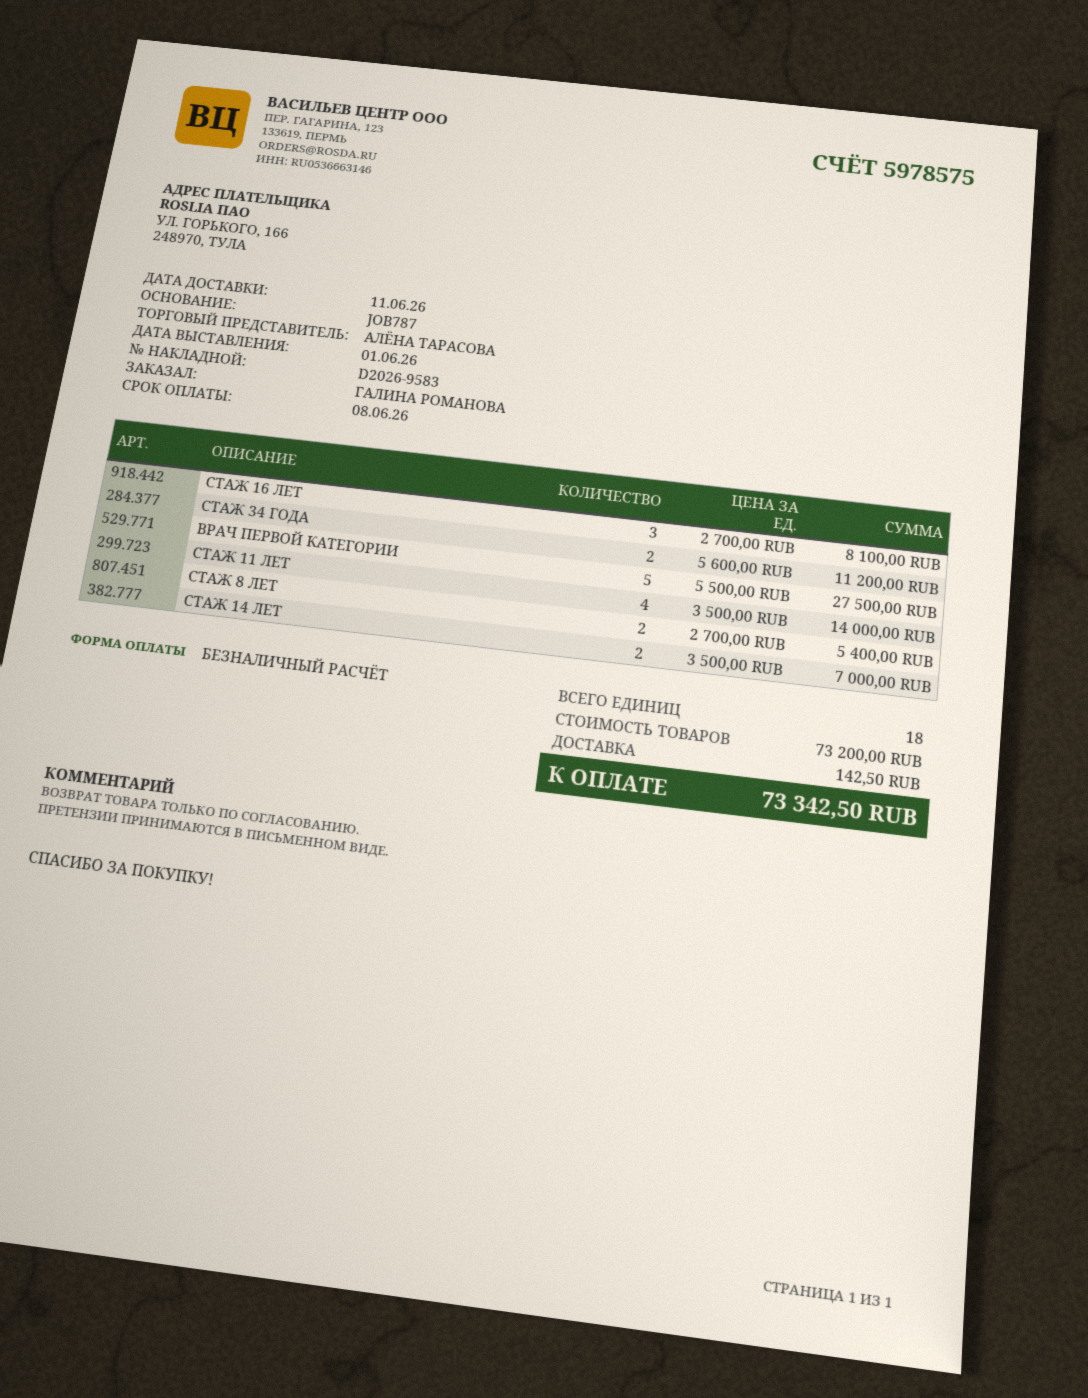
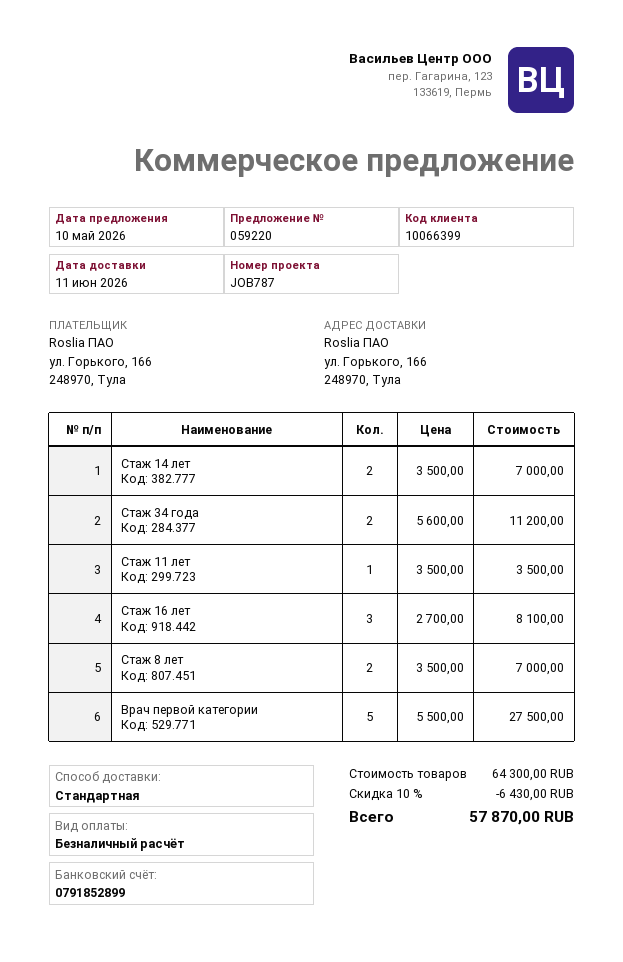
СТАЖ 11 ЛЕТ: 4 x 3500.00 = 14000.00 -> 1 x 3500.00 = 3500.00
СТАЖ 8 ЛЕТ: 2 x 2700.00 = 5400.00 -> 2 x 3500.00 = 7000.00
subtotal: 73200.00 -> 64300.00
discount: none -> 10% = 6430.00
shipping: 142.50 -> none
total: 73342.50 -> 57870.00

